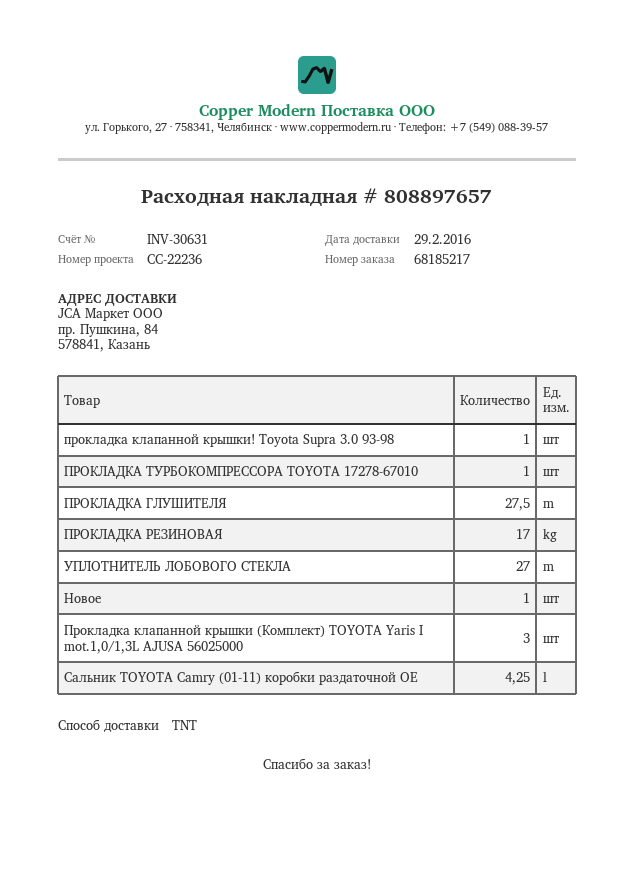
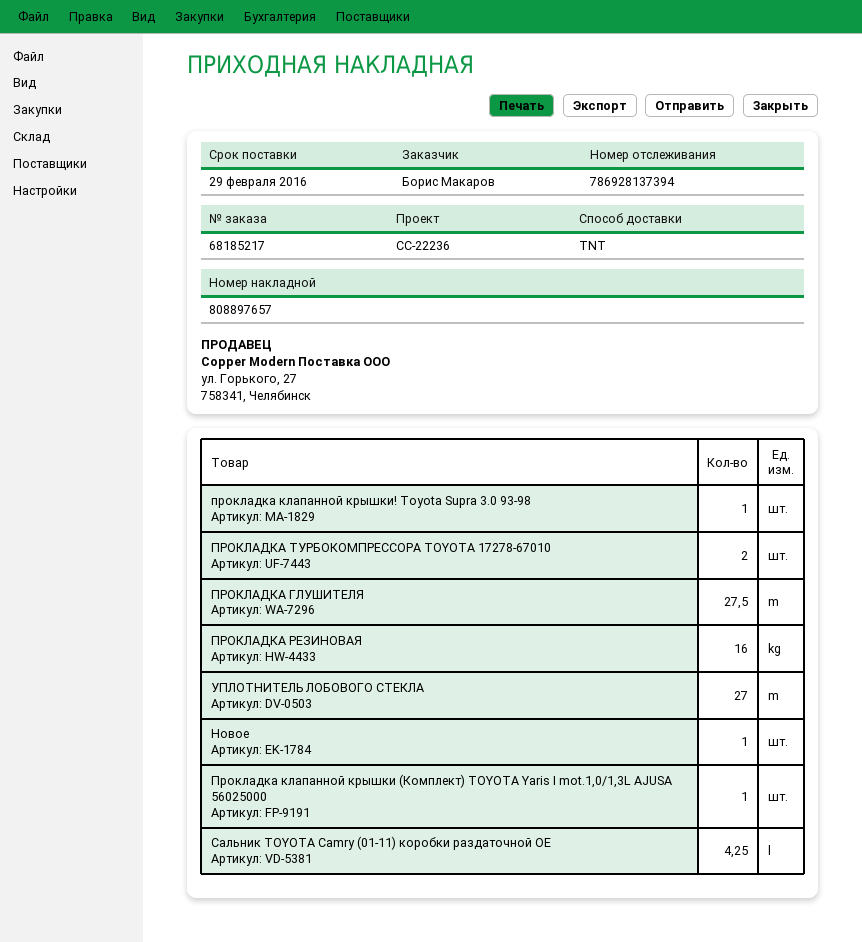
ПРОКЛАДКА ТУРБОКОМПРЕССОРА TOYOTA 17278-67010: 1 -> 2
ПРОКЛАДКА РЕЗИНОВАЯ: 17 -> 16
Прокладка клапанной крышки (Комплект) TOYOTA Yaris I mot.1,0/1,3L AJUSA 56025000: 3 -> 1

